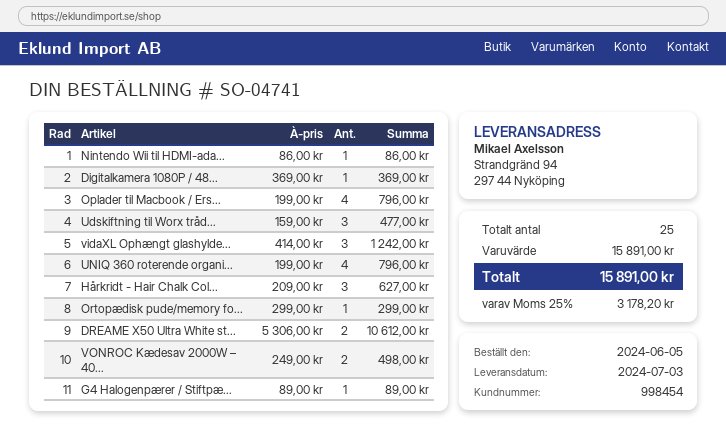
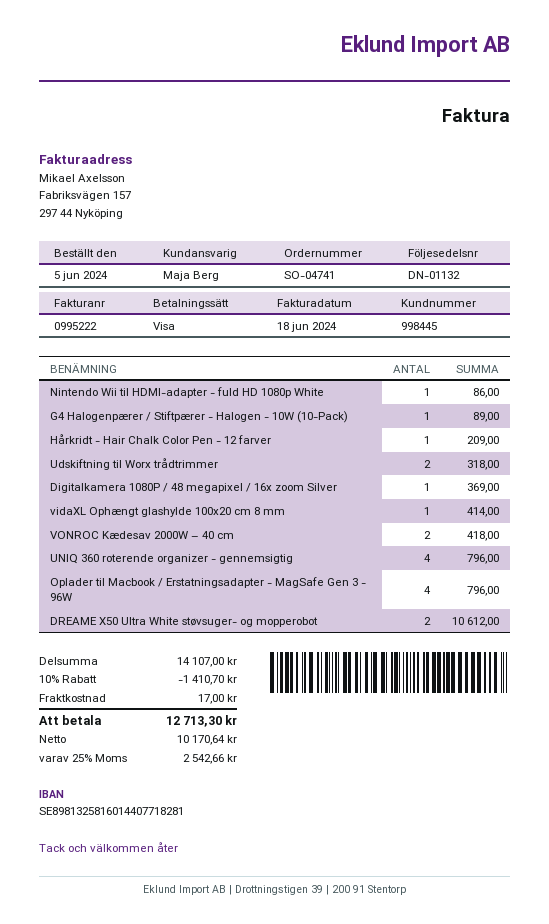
customer number: 998454 -> 998445
Udskiftning til Worx tråd...: 3 for 477.00 -> 2 for 318.00
vidaXL Ophængt glashylde...: 3 for 1242.00 -> 1 for 414.00
Hårkridt - Hair Chalk Col...: 3 for 627.00 -> 1 for 209.00
Ortopædisk pude/memory fo...: 1 for 299.00 -> none
VONROC Kædesav 2000W – 40...: 2 for 498.00 -> 2 for 418.00
subtotal: 15891.00 -> 14107.00
discount: none -> 10% = 1410.70
shipping: none -> 17.00
tax: 25% = 3178.20 -> 25% = 2542.66
total: 15891.00 -> 12713.30

